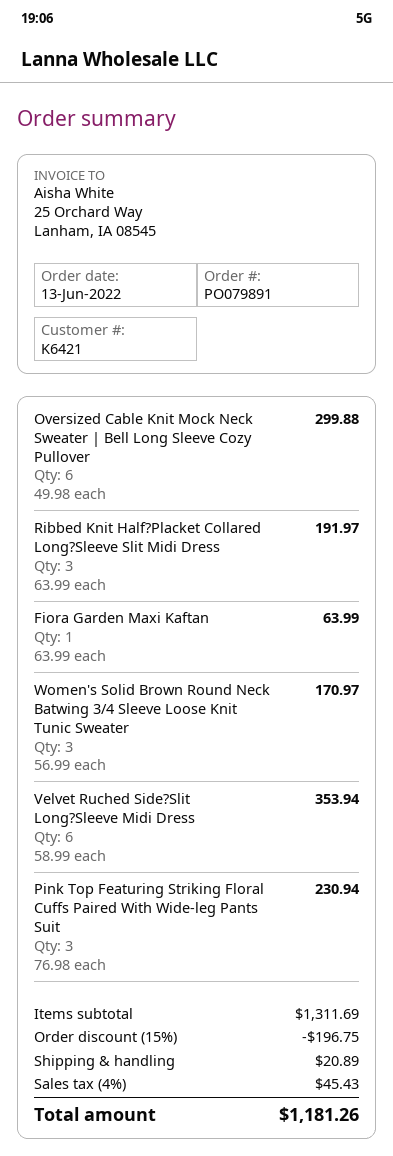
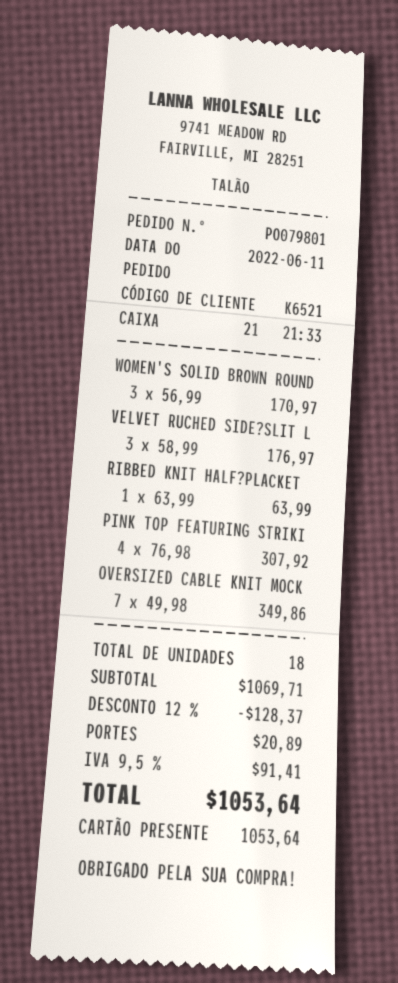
order number: PO079891 -> PO079801
order date: 2022-06-13 -> 2022-06-11
customer number: K6421 -> K6521
Oversized Cable Knit Mock Neck Sweater | Bell Long Sleeve Cozy Pullover: 6 x 49.98 = 299.88 -> 7 x 49.98 = 349.86
Ribbed Knit Half?Placket Collared Long?Sleeve Slit Midi Dress: 3 x 63.99 = 191.97 -> 1 x 63.99 = 63.99
Fiora Garden Maxi Kaftan: 1 x 63.99 = 63.99 -> none
Velvet Ruched Side?Slit Long?Sleeve Midi Dress: 6 x 58.99 = 353.94 -> 3 x 58.99 = 176.97
Pink Top Featuring Striking Floral Cuffs Paired With Wide-leg Pants Suit: 3 x 76.98 = 230.94 -> 4 x 76.98 = 307.92
subtotal: 1311.69 -> 1069.71
discount: 15% = 196.75 -> 12% = 128.37
tax: 4% = 45.43 -> 9.5% = 91.41
total: 1181.26 -> 1053.64

